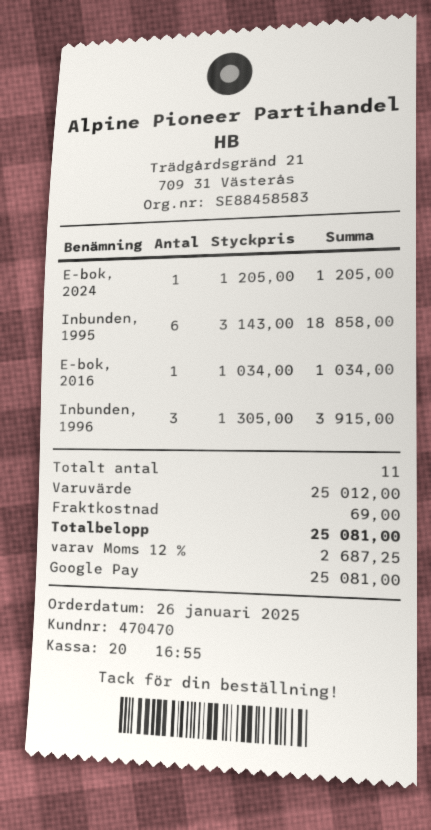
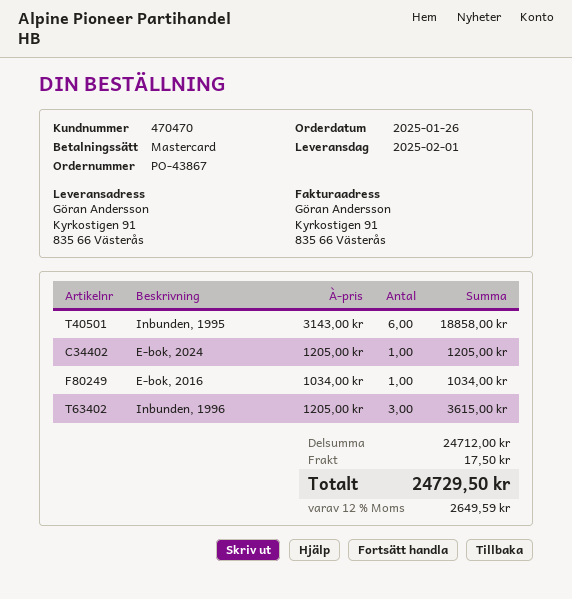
payment method: Google Pay -> Mastercard
Inbunden, 1996: 3 x 1305.00 = 3915.00 -> 3 x 1205.00 = 3615.00
subtotal: 25012.00 -> 24712.00
shipping: 69.00 -> 17.50
tax: 12% = 2687.25 -> 12% = 2649.59
total: 25081.00 -> 24729.50

